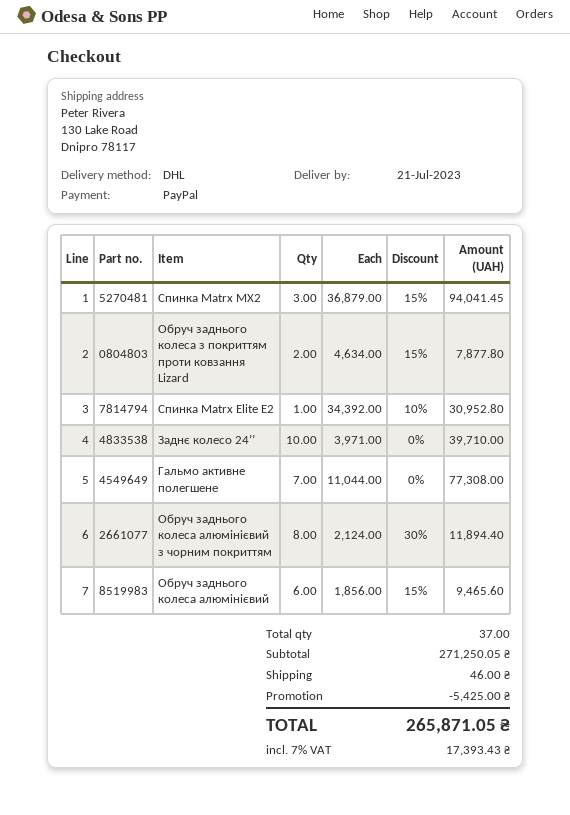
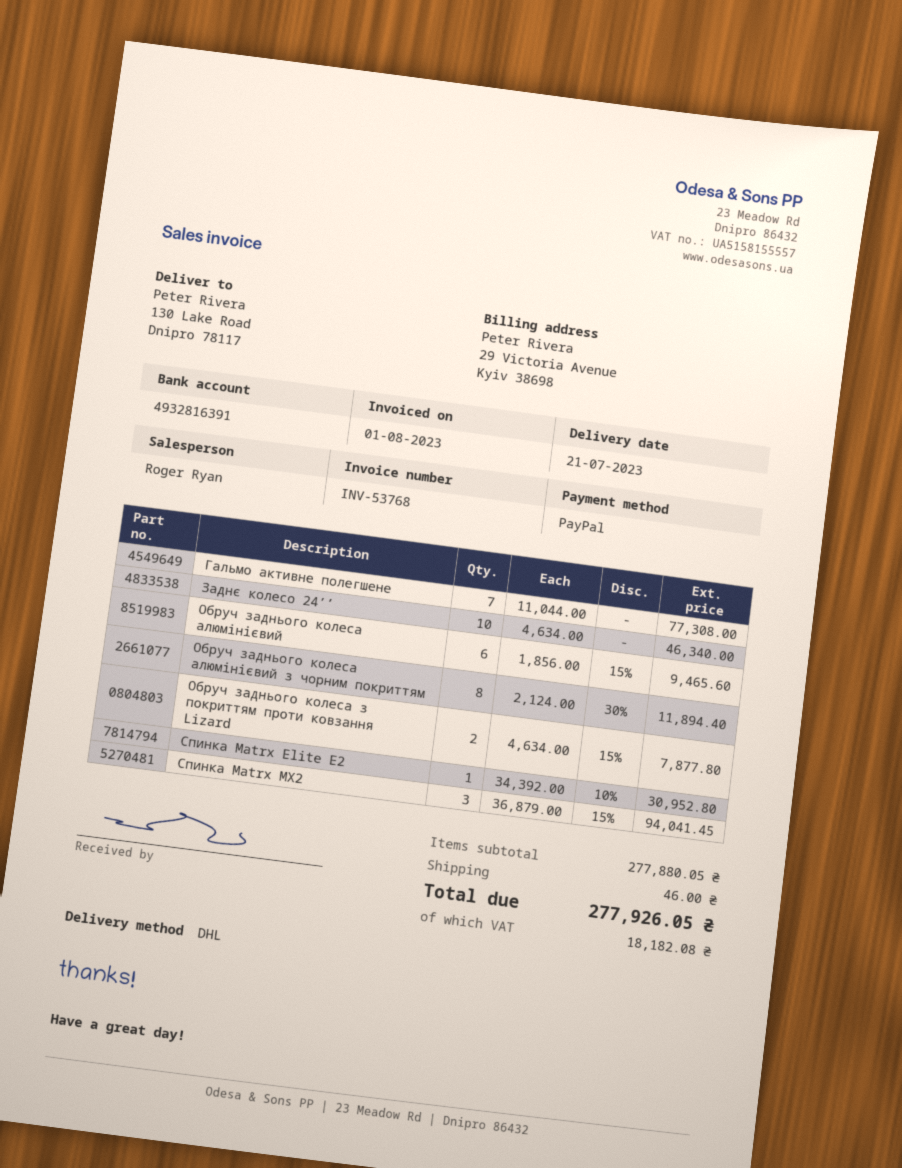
Заднє колесо 24’’: 10 x 3971.00 = 39710.00 -> 10 x 4634.00 = 46340.00
subtotal: 271250.05 -> 277880.05
discount: 5425.00 -> none
tax: 17393.43 -> 18182.08
total: 265871.05 -> 277926.05

